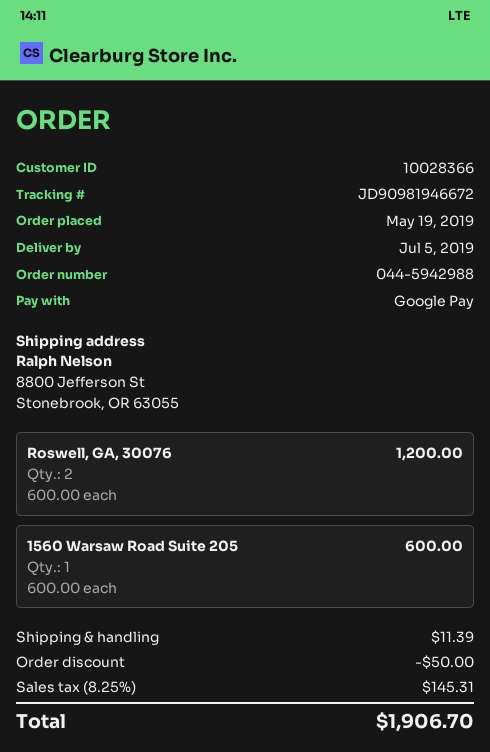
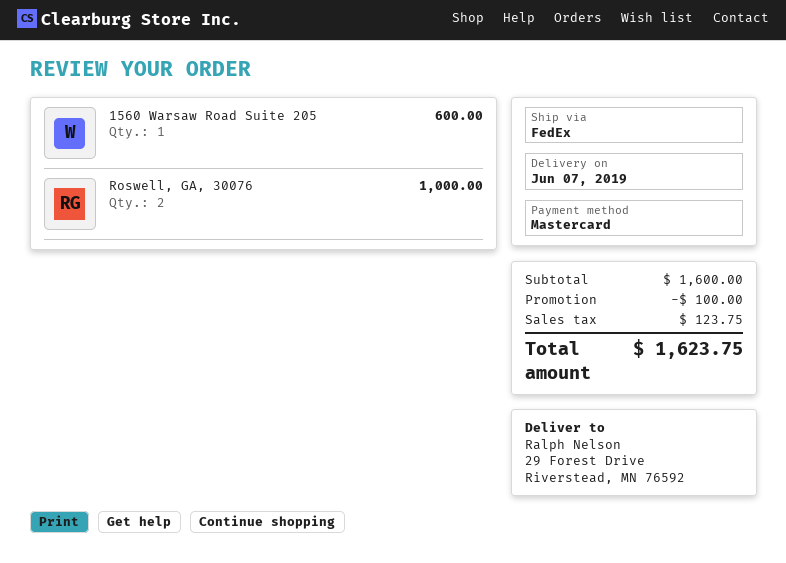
delivery date: 2019-07-05 -> 2019-06-07
payment method: Google Pay -> Mastercard
ship to: 8800 Jefferson St, Stonebrook, OR 63055 -> 29 Forest Drive, Riverstead, MN 76592
Roswell, GA, 30076: 2 for 1200.00 -> 2 for 1000.00
discount: 50.00 -> 100.00
shipping: 11.39 -> none
tax: 145.31 -> 123.75
total: 1906.70 -> 1623.75

